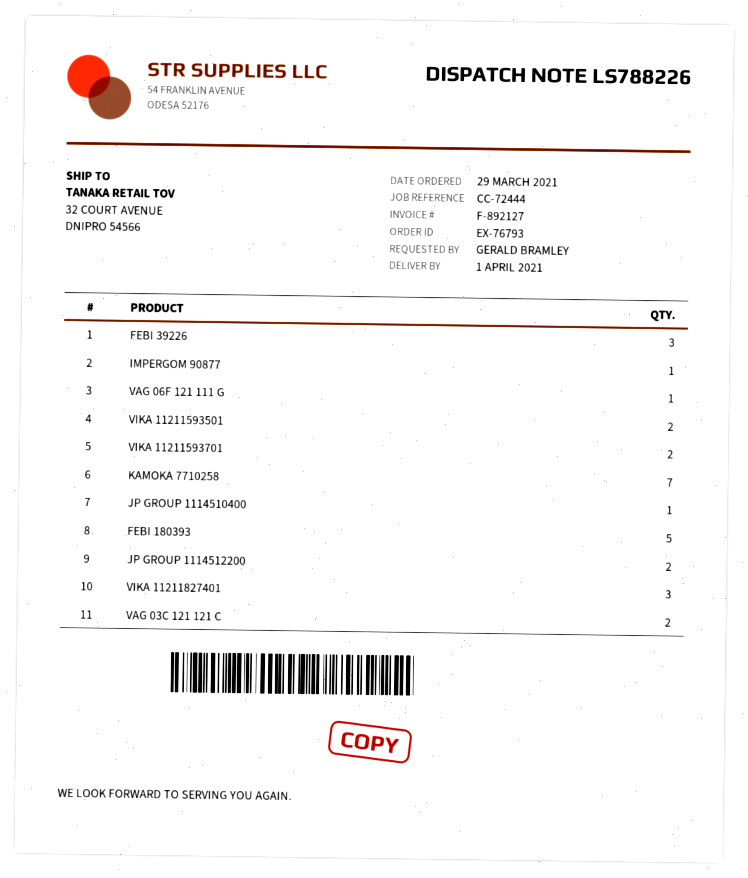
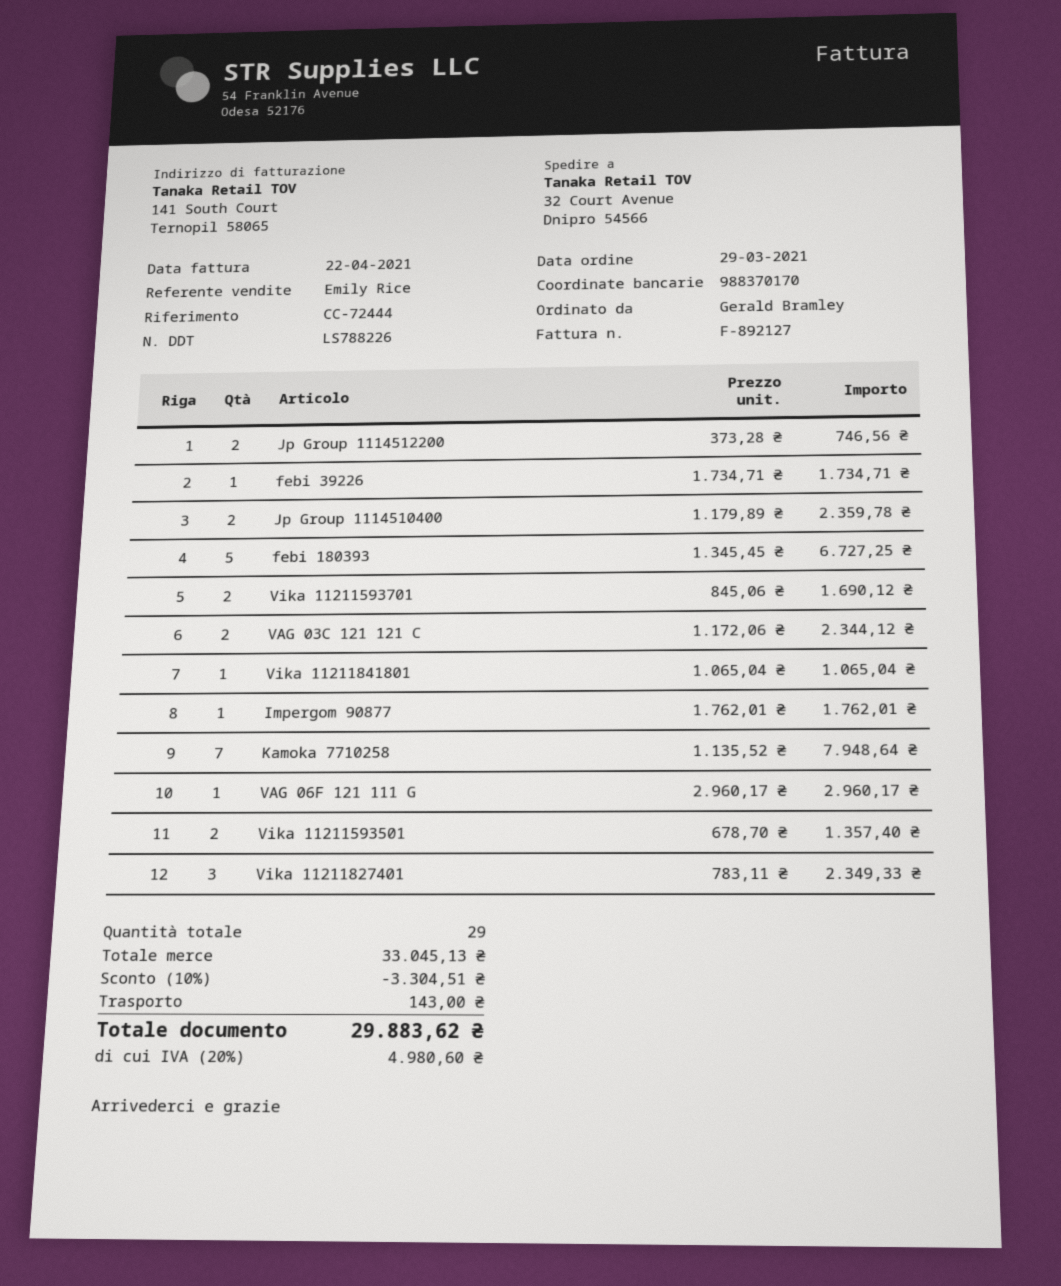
FEBI 39226: 3 -> 1
JP GROUP 1114510400: 1 -> 2
Vika 11211841801: none -> 1

